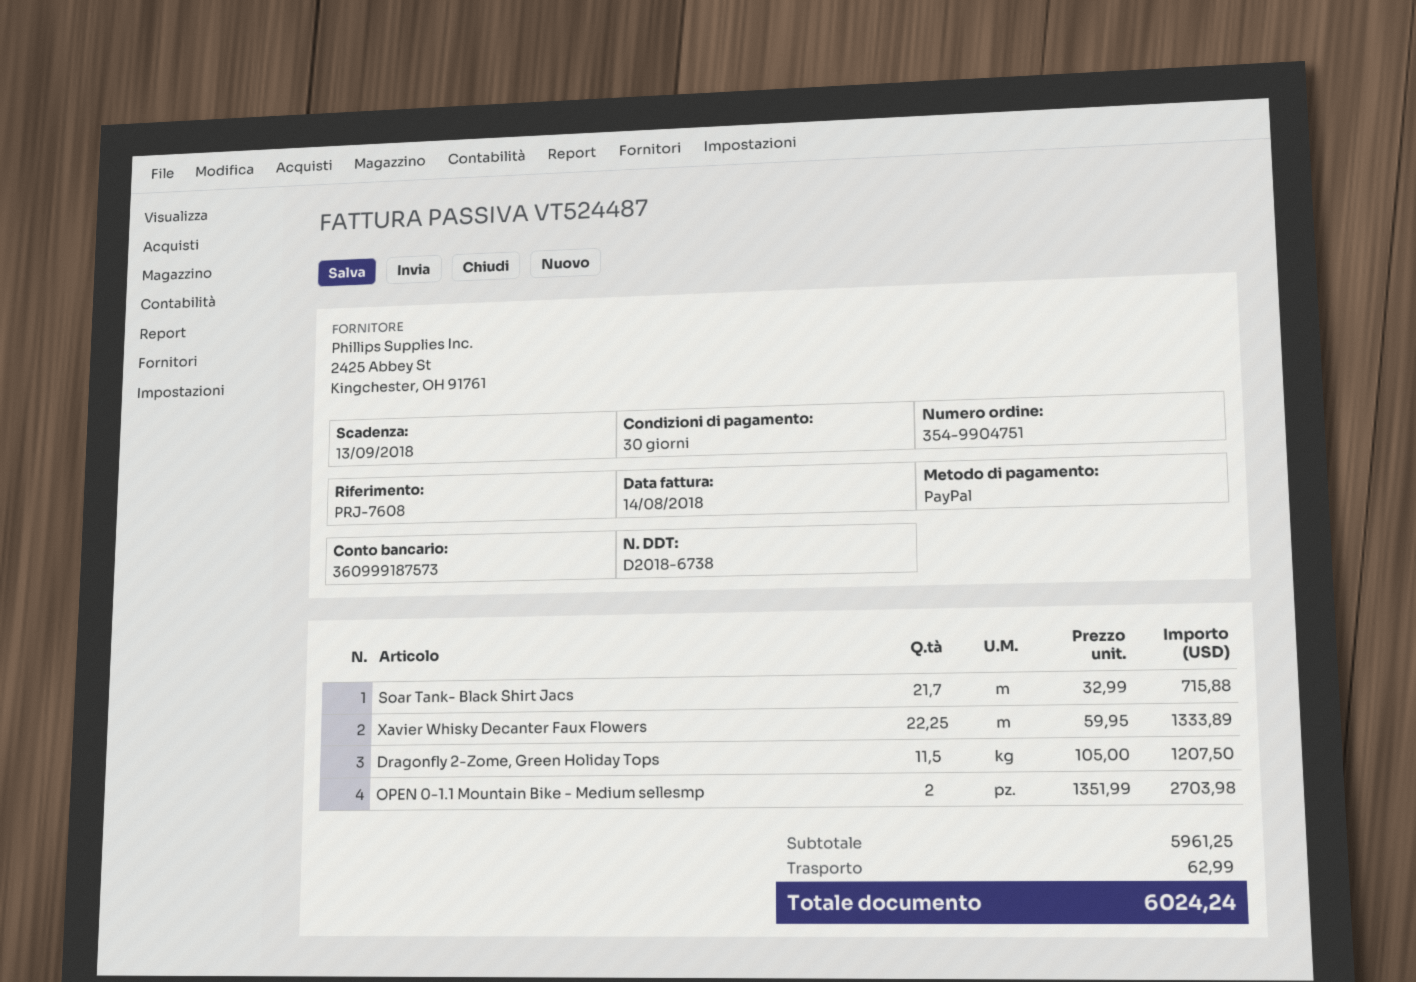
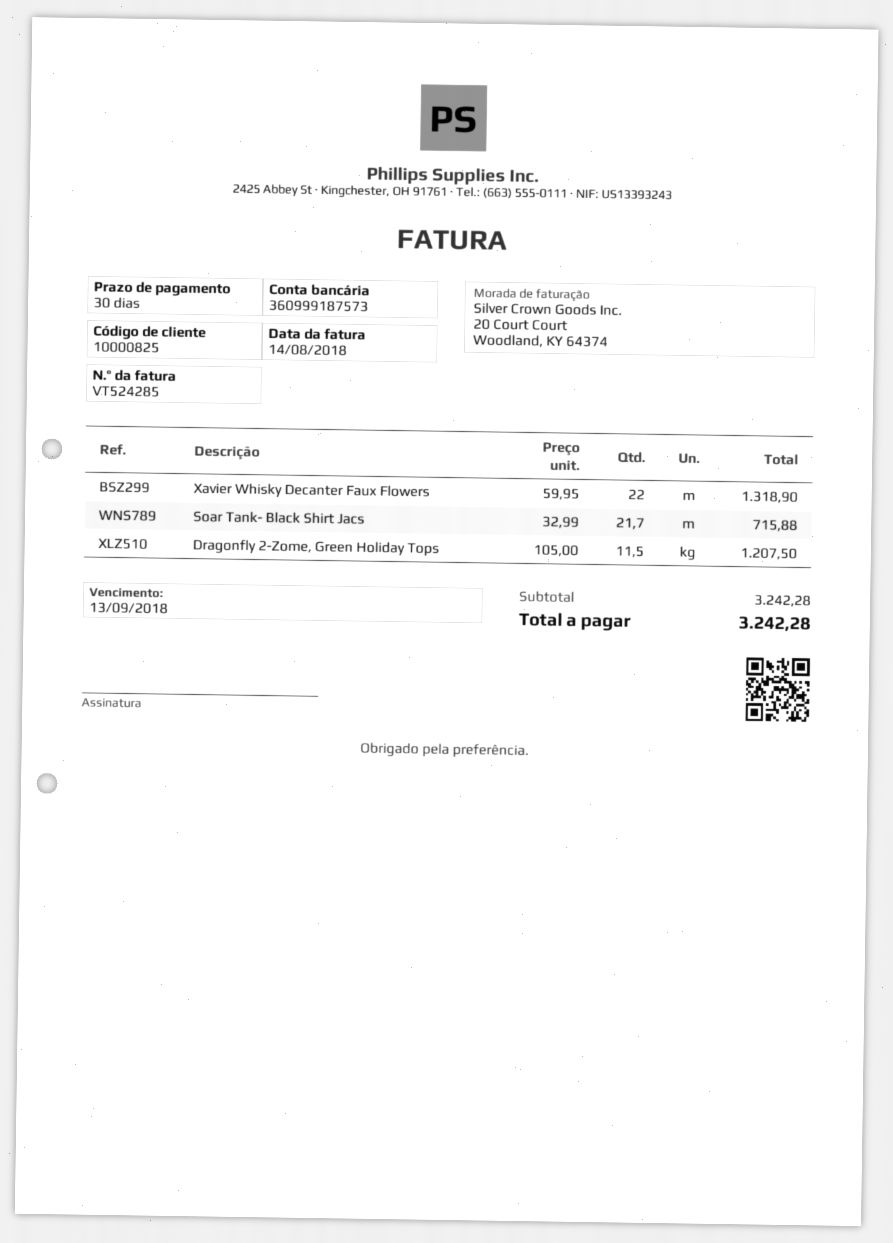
invoice number: VT524487 -> VT524285
Xavier Whisky Decanter Faux Flowers: 22.25 x 59.95 = 1333.89 -> 22 x 59.95 = 1318.90
OPEN 0-1.1 Mountain Bike - Medium sellesmp: 2 x 1351.99 = 2703.98 -> none
subtotal: 5961.25 -> 3242.28
shipping: 62.99 -> none
total: 6024.24 -> 3242.28

